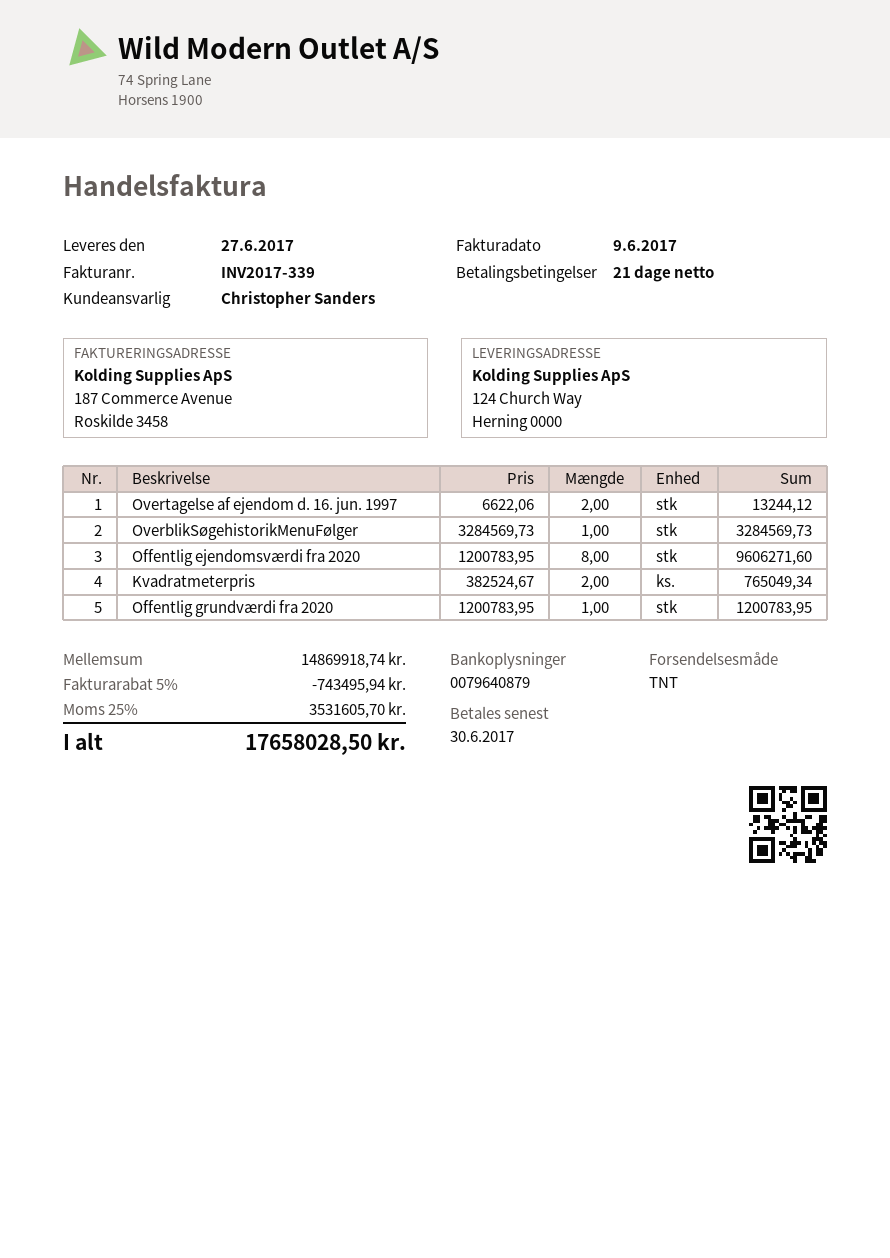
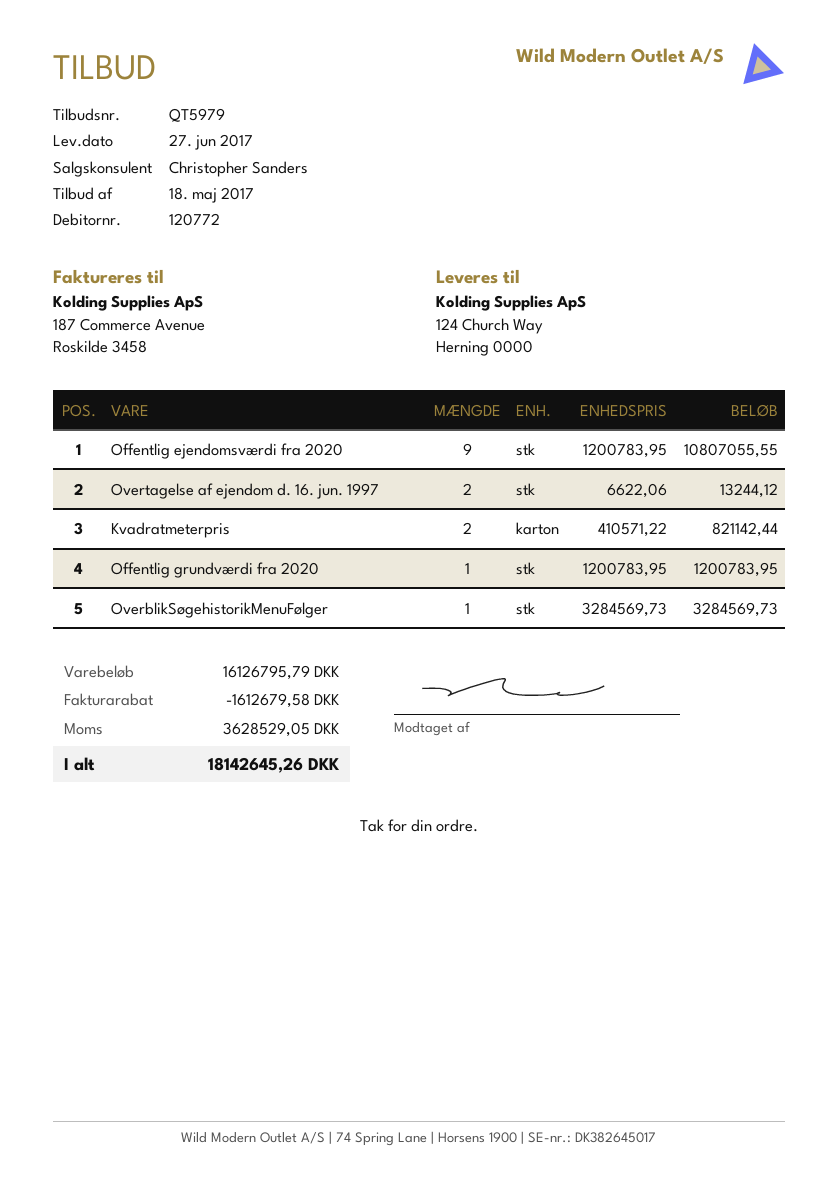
Offentlig ejendomsværdi fra 2020: 8 x 1200783.95 = 9606271.60 -> 9 x 1200783.95 = 10807055.55
Kvadratmeterpris: 2 x 382524.67 = 765049.34 -> 2 x 410571.22 = 821142.44
subtotal: 14869918.74 -> 16126795.79
discount: 743495.94 -> 1612679.58
tax: 3531605.70 -> 3628529.05
total: 17658028.50 -> 18142645.26

